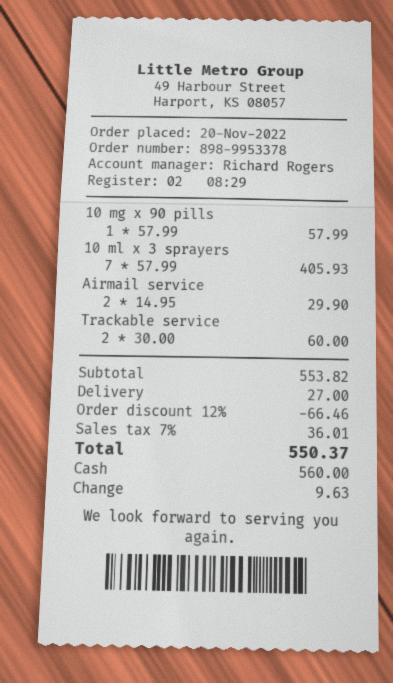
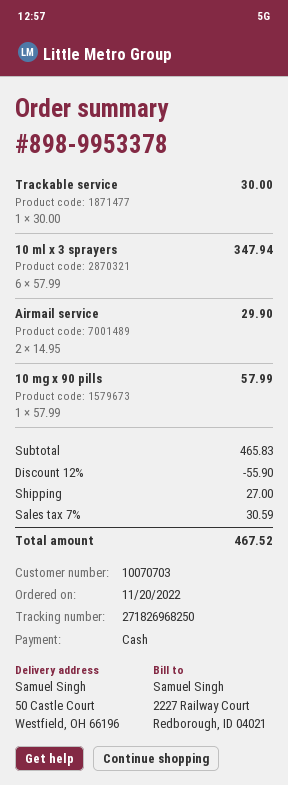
10 ml x 3 sprayers: 7 x 57.99 = 405.93 -> 6 x 57.99 = 347.94
Trackable service: 2 x 30.00 = 60.00 -> 1 x 30.00 = 30.00
subtotal: 553.82 -> 465.83
discount: 12% = 66.46 -> 12% = 55.90
tax: 7% = 36.01 -> 7% = 30.59
total: 550.37 -> 467.52

